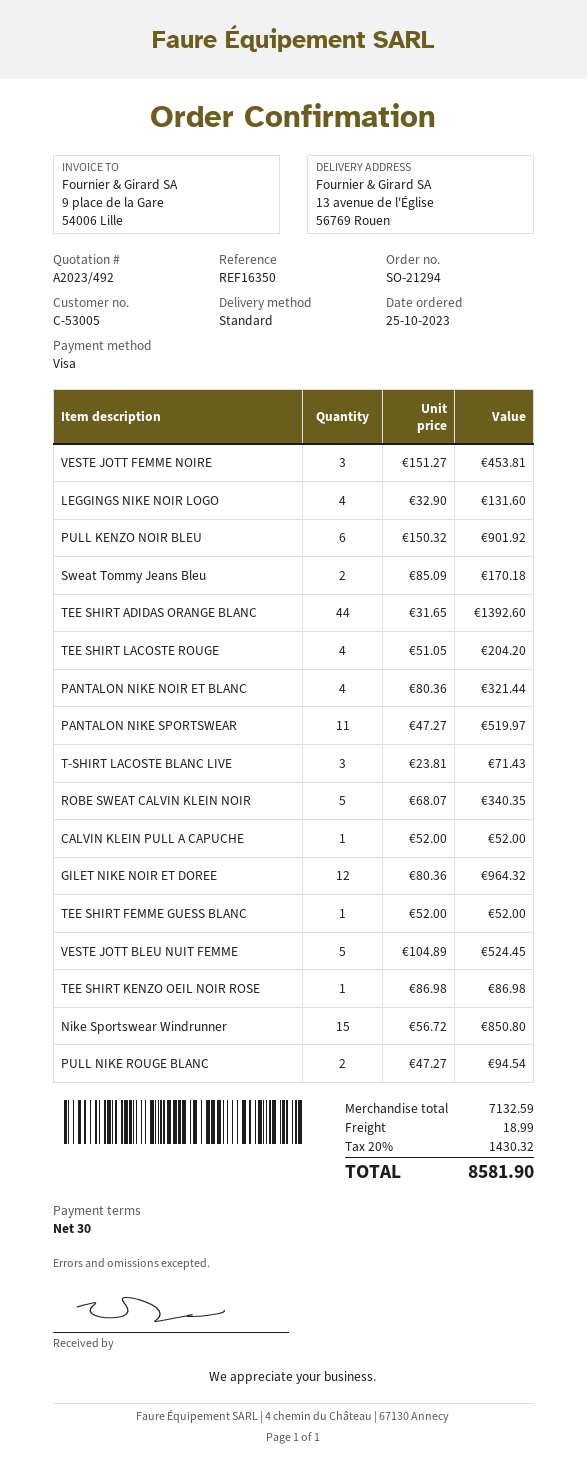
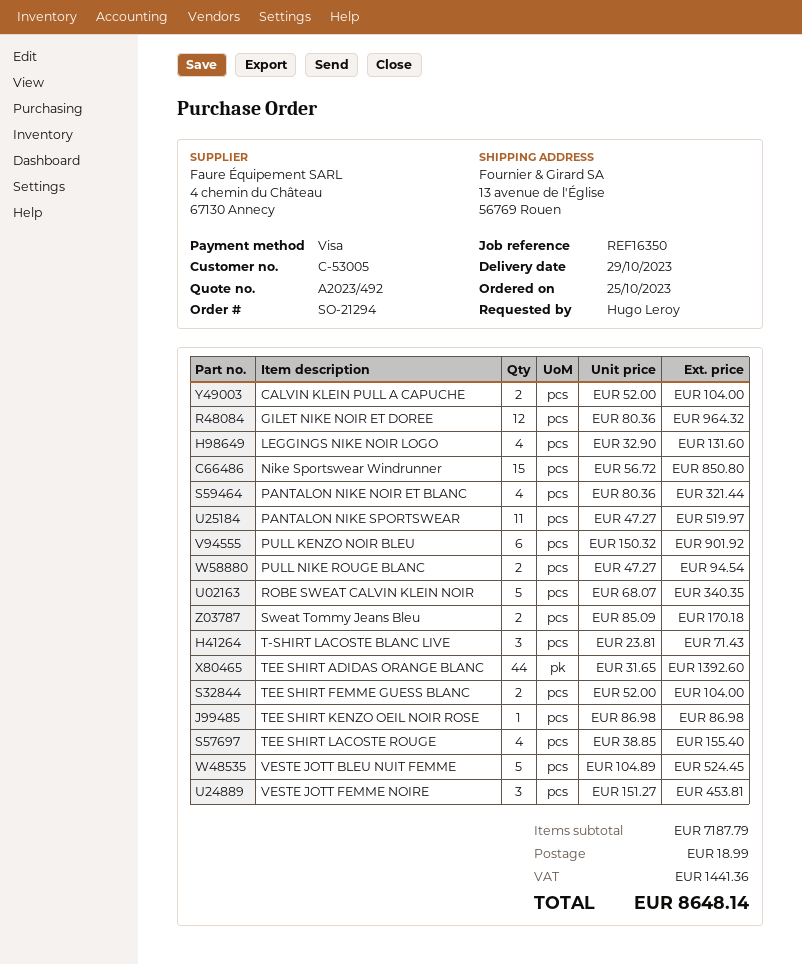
TEE SHIRT LACOSTE ROUGE: 4 x 51.05 = 204.20 -> 4 x 38.85 = 155.40
CALVIN KLEIN PULL A CAPUCHE: 1 x 52.00 = 52.00 -> 2 x 52.00 = 104.00
TEE SHIRT FEMME GUESS BLANC: 1 x 52.00 = 52.00 -> 2 x 52.00 = 104.00
subtotal: 7132.59 -> 7187.79
tax: 1430.32 -> 1441.36
total: 8581.90 -> 8648.14

